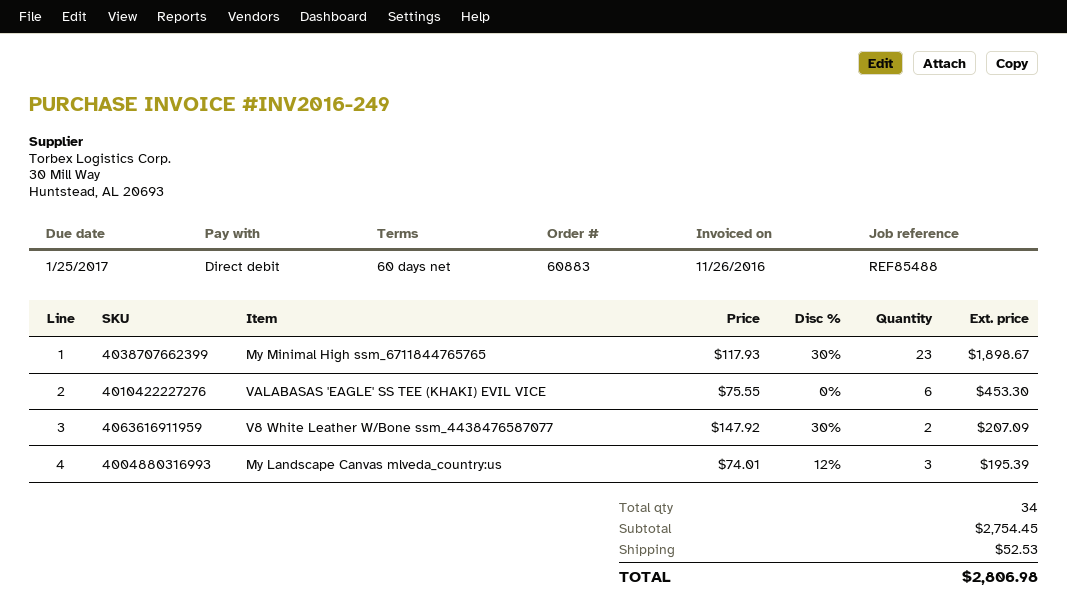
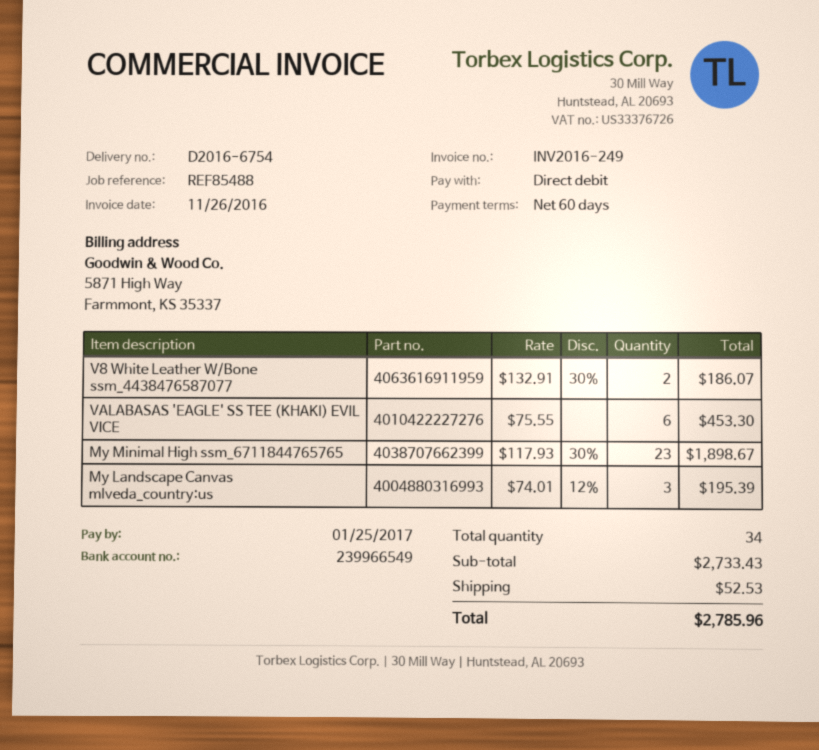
V8 White Leather W/Bone ssm_4438476587077: 2 x 147.92 - 30% = 207.09 -> 2 x 132.91 - 30% = 186.07
subtotal: 2754.45 -> 2733.43
total: 2806.98 -> 2785.96

